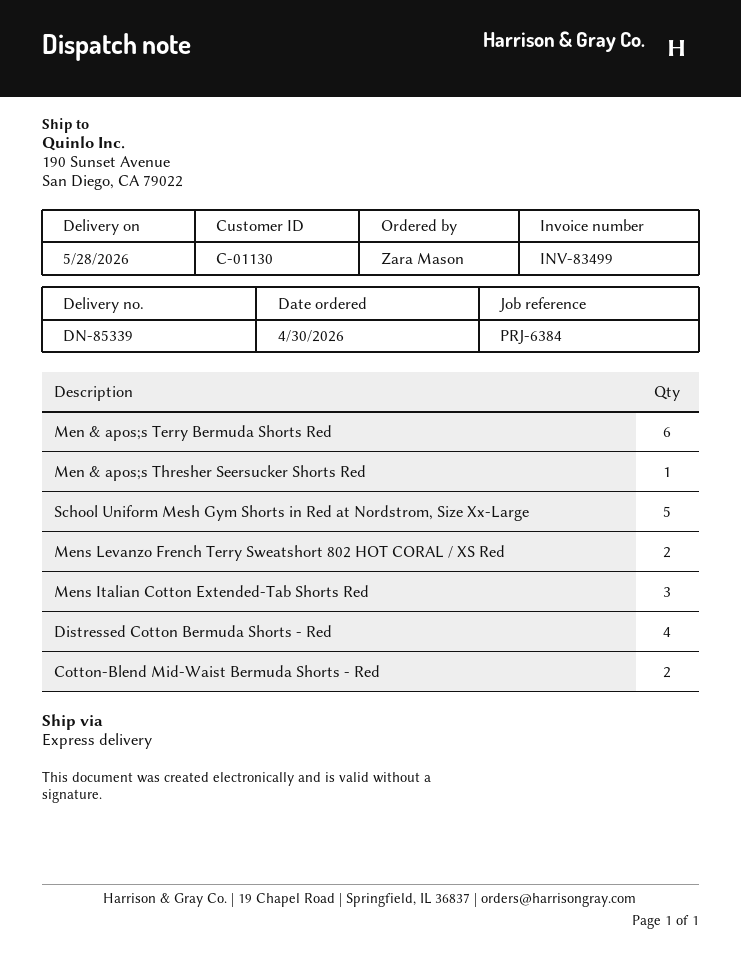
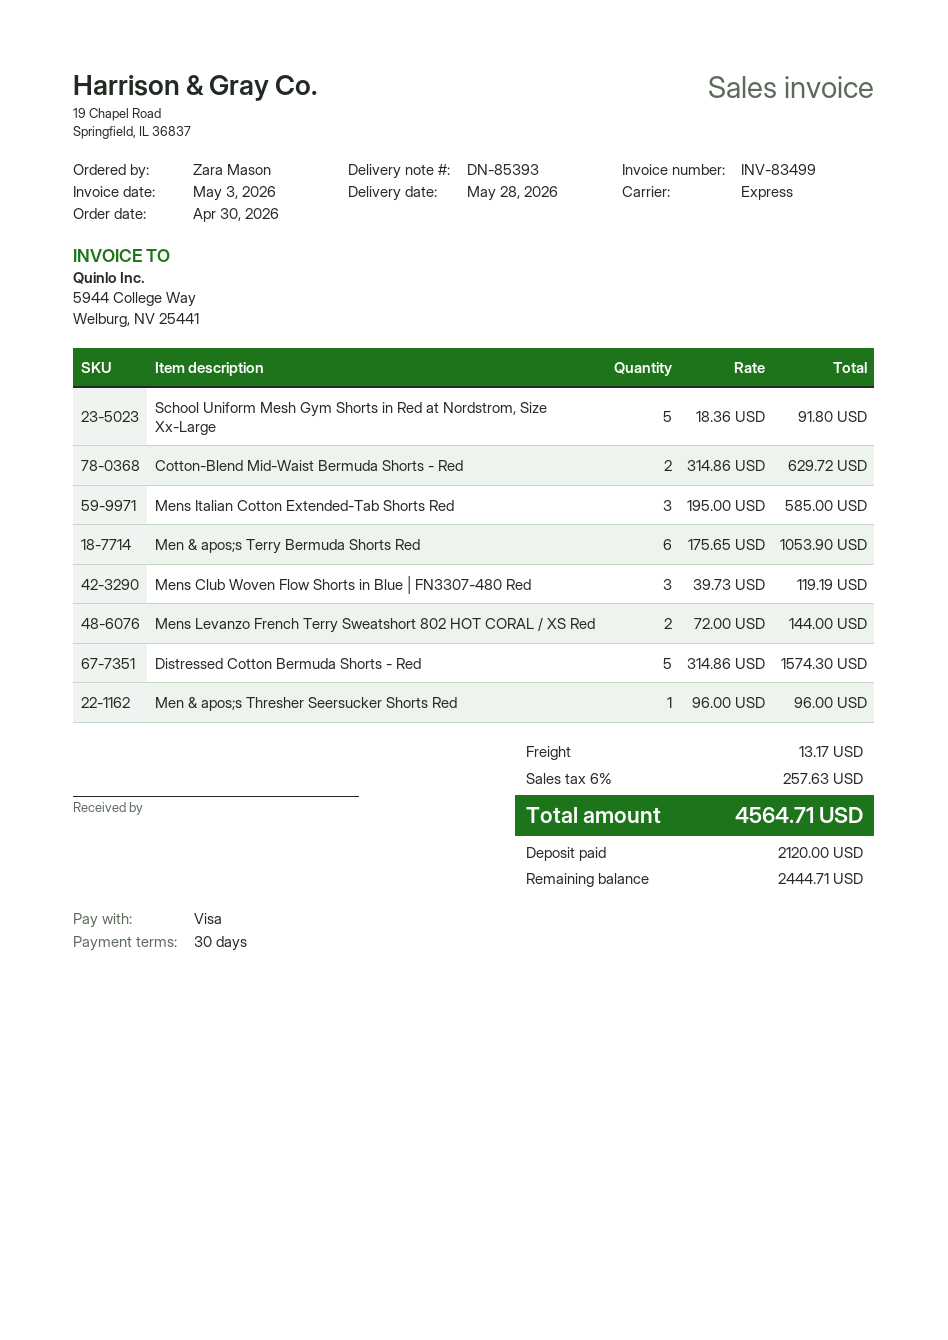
delivery note number: DN-85339 -> DN-85393
Distressed Cotton Bermuda Shorts - Red: 4 -> 5
Mens Club Woven Flow Shorts in Blue | FN3307-480 Red: none -> 3

